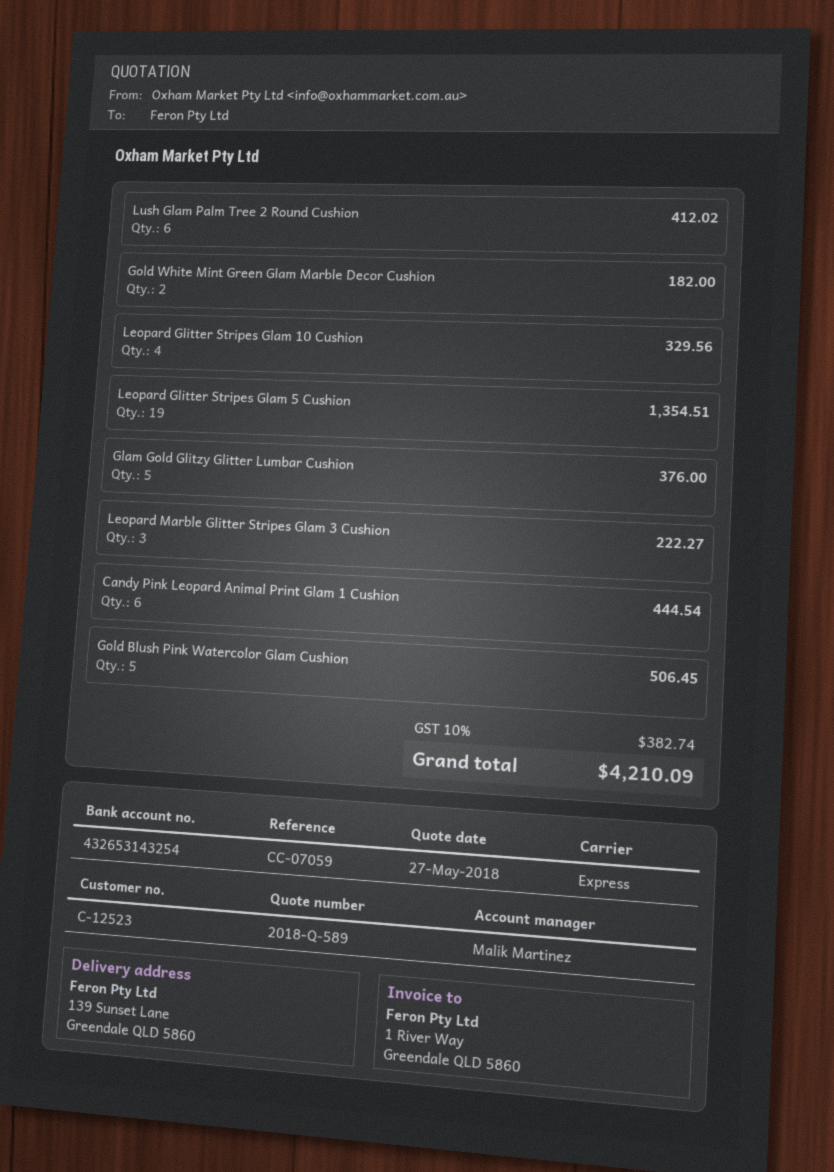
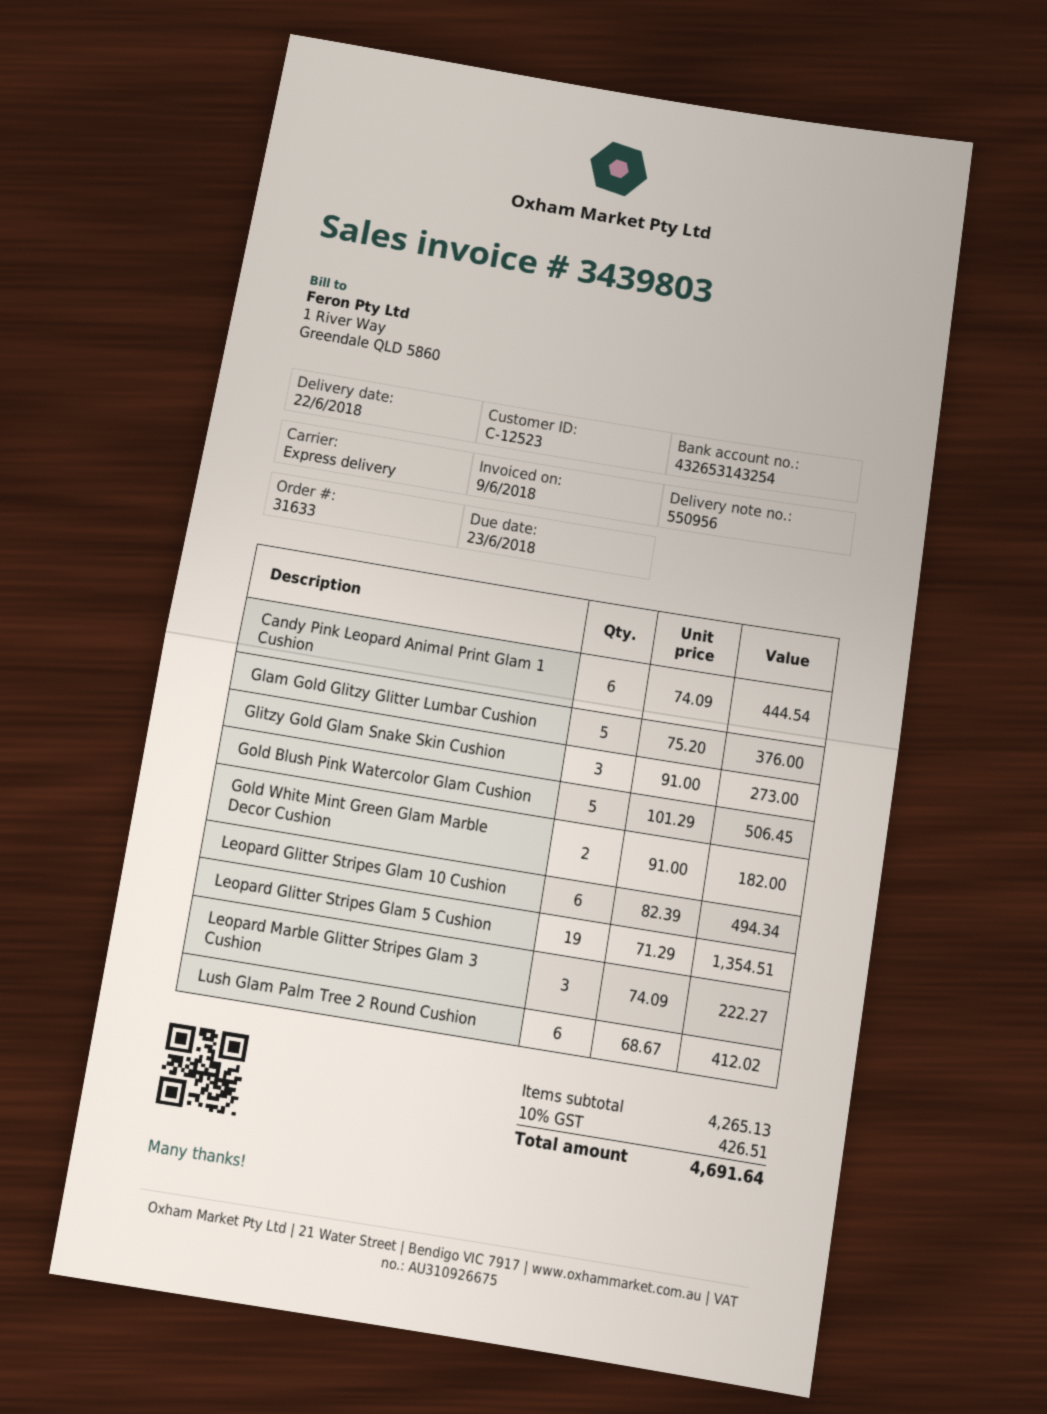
Leopard Glitter Stripes Glam 10 Cushion: 4 for 329.56 -> 6 for 494.34
Glitzy Gold Glam Snake Skin Cushion: none -> 3 for 273.00
tax: 10% = 382.74 -> 10% = 426.51
total: 4210.09 -> 4691.64

